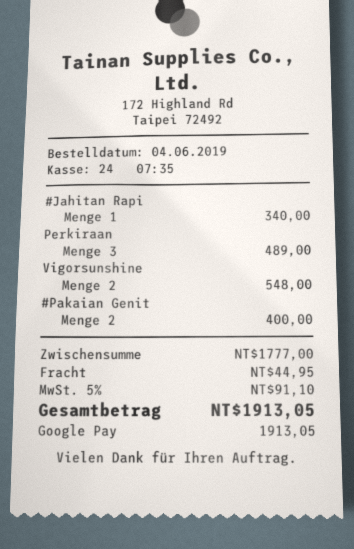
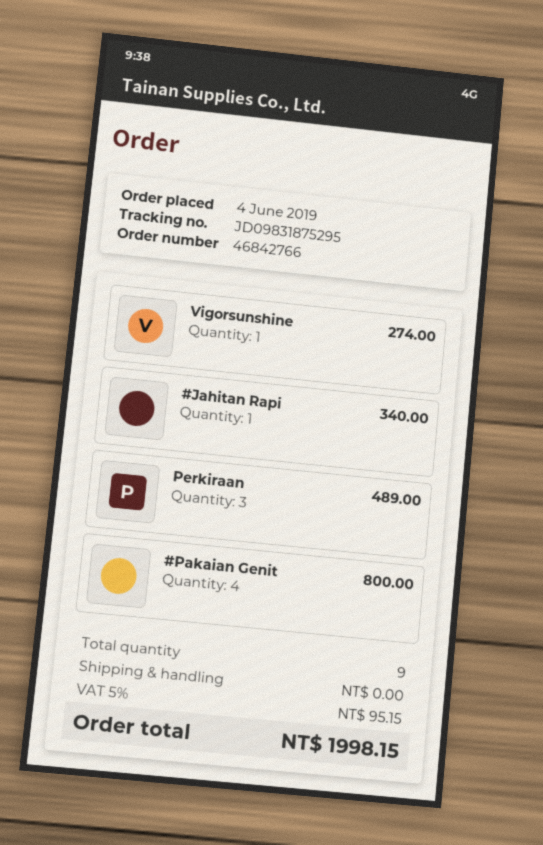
Vigorsunshine: 2 for 548.00 -> 1 for 274.00
#Pakaian Genit: 2 for 400.00 -> 4 for 800.00
shipping: 44.95 -> 0.00
tax: 5% = 91.10 -> 5% = 95.15
total: 1913.05 -> 1998.15

